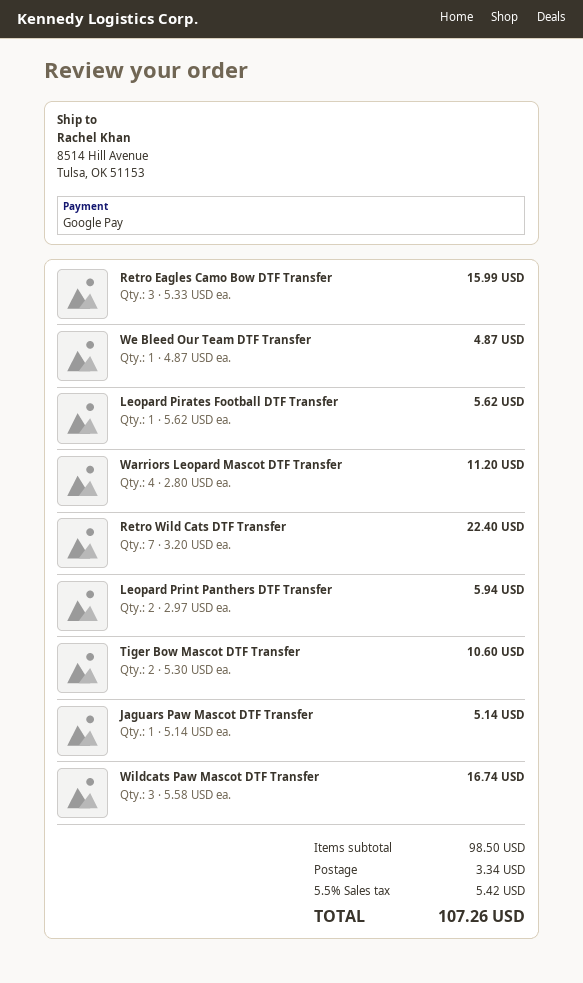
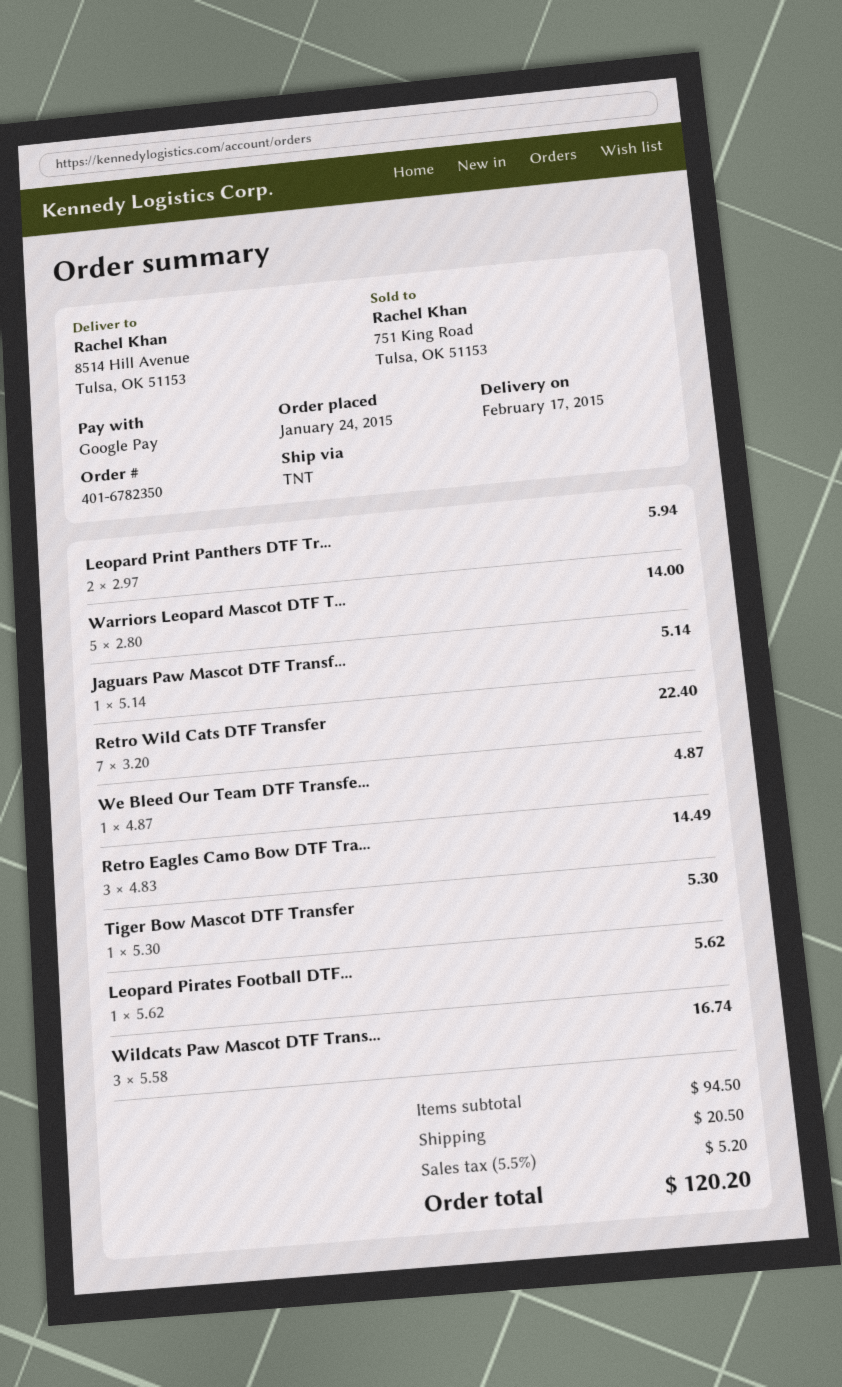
Retro Eagles Camo Bow DTF Transfer: 3 x 5.33 = 15.99 -> 3 x 4.83 = 14.49
Warriors Leopard Mascot DTF Transfer: 4 x 2.80 = 11.20 -> 5 x 2.80 = 14.00
Tiger Bow Mascot DTF Transfer: 2 x 5.30 = 10.60 -> 1 x 5.30 = 5.30
subtotal: 98.50 -> 94.50
shipping: 3.34 -> 20.50
tax: 5.5% = 5.42 -> 5.5% = 5.20
total: 107.26 -> 120.20

